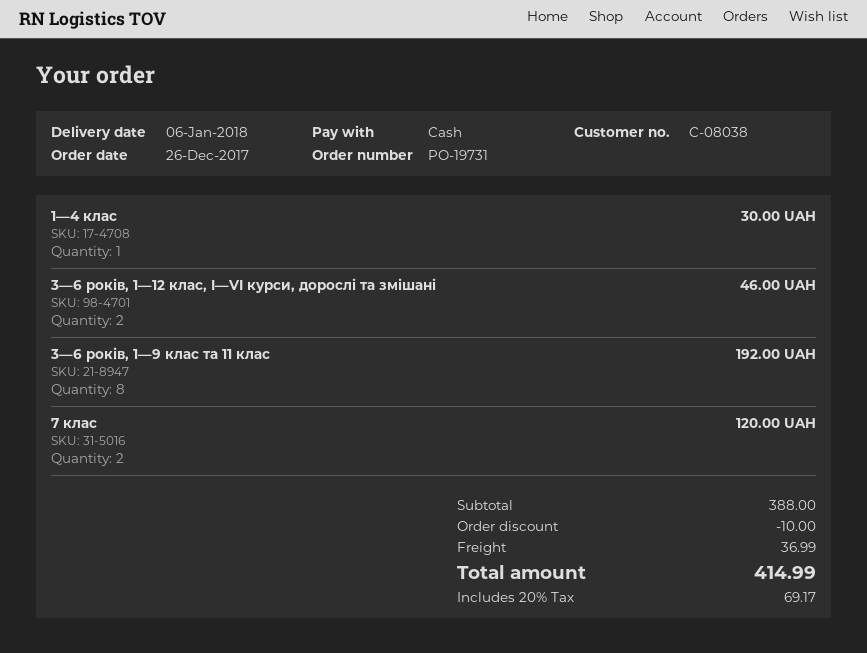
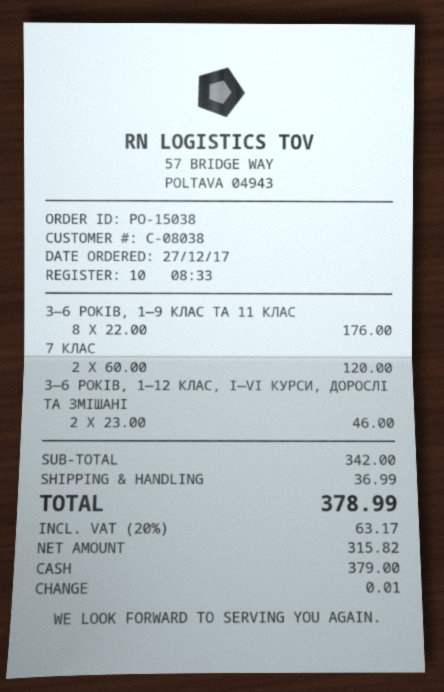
order number: PO-19731 -> PO-15038
order date: 2017-12-26 -> 2017-12-27
1—4 клас: 1 for 30.00 -> none
3—6 років, 1—9 клас та 11 клас: 8 for 192.00 -> 8 for 176.00
subtotal: 388.00 -> 342.00
discount: 10.00 -> none
tax: 20% = 69.17 -> 20% = 63.17
total: 414.99 -> 378.99

